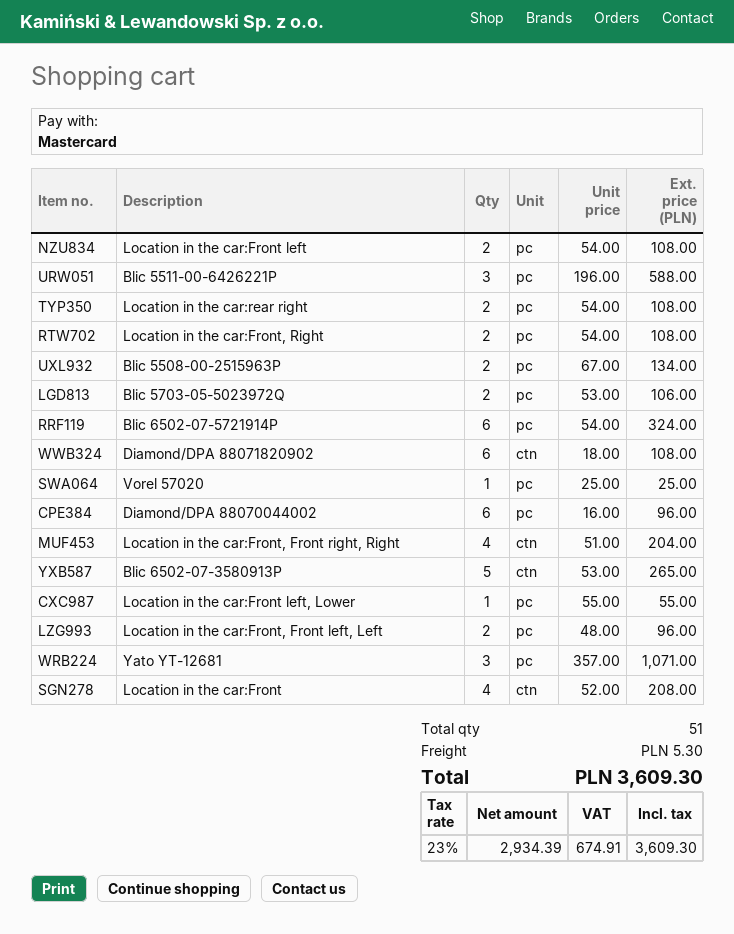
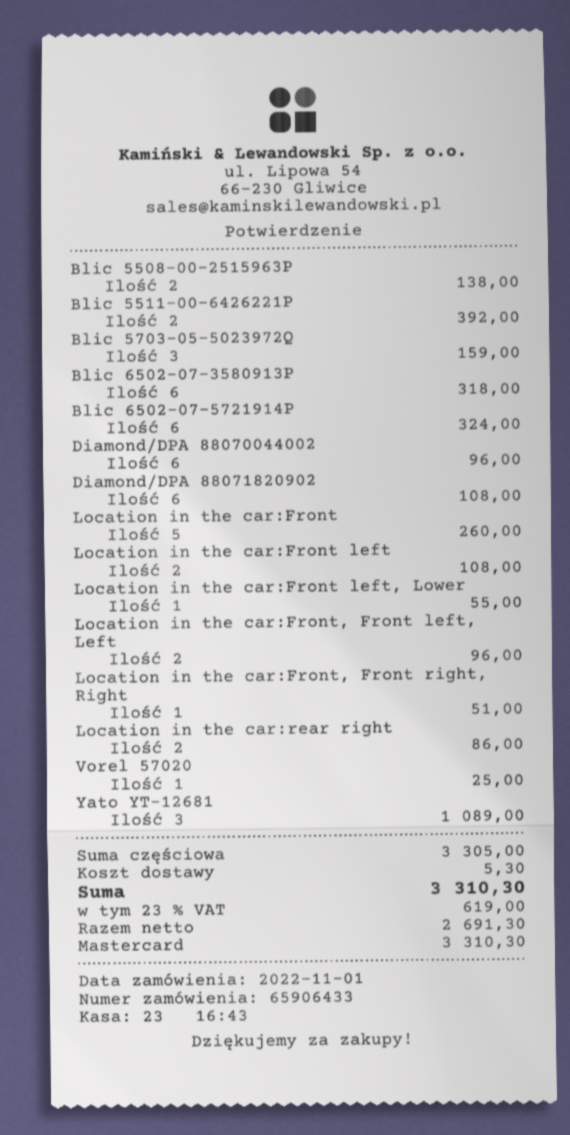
Blic 5511-00-6426221P: 3 for 588.00 -> 2 for 392.00
Location in the car:rear right: 2 for 108.00 -> 2 for 86.00
Location in the car:Front, Right: 2 for 108.00 -> none
Blic 5508-00-2515963P: 2 for 134.00 -> 2 for 138.00
Blic 5703-05-5023972Q: 2 for 106.00 -> 3 for 159.00
Location in the car:Front, Front right, Right: 4 for 204.00 -> 1 for 51.00
Blic 6502-07-3580913P: 5 for 265.00 -> 6 for 318.00
Yato YT-12681: 3 for 1071.00 -> 3 for 1089.00
Location in the car:Front: 4 for 208.00 -> 5 for 260.00
net: 2934.39 -> 2691.30
tax: 23% = 674.91 -> 23% = 619.00
total: 3609.30 -> 3310.30

